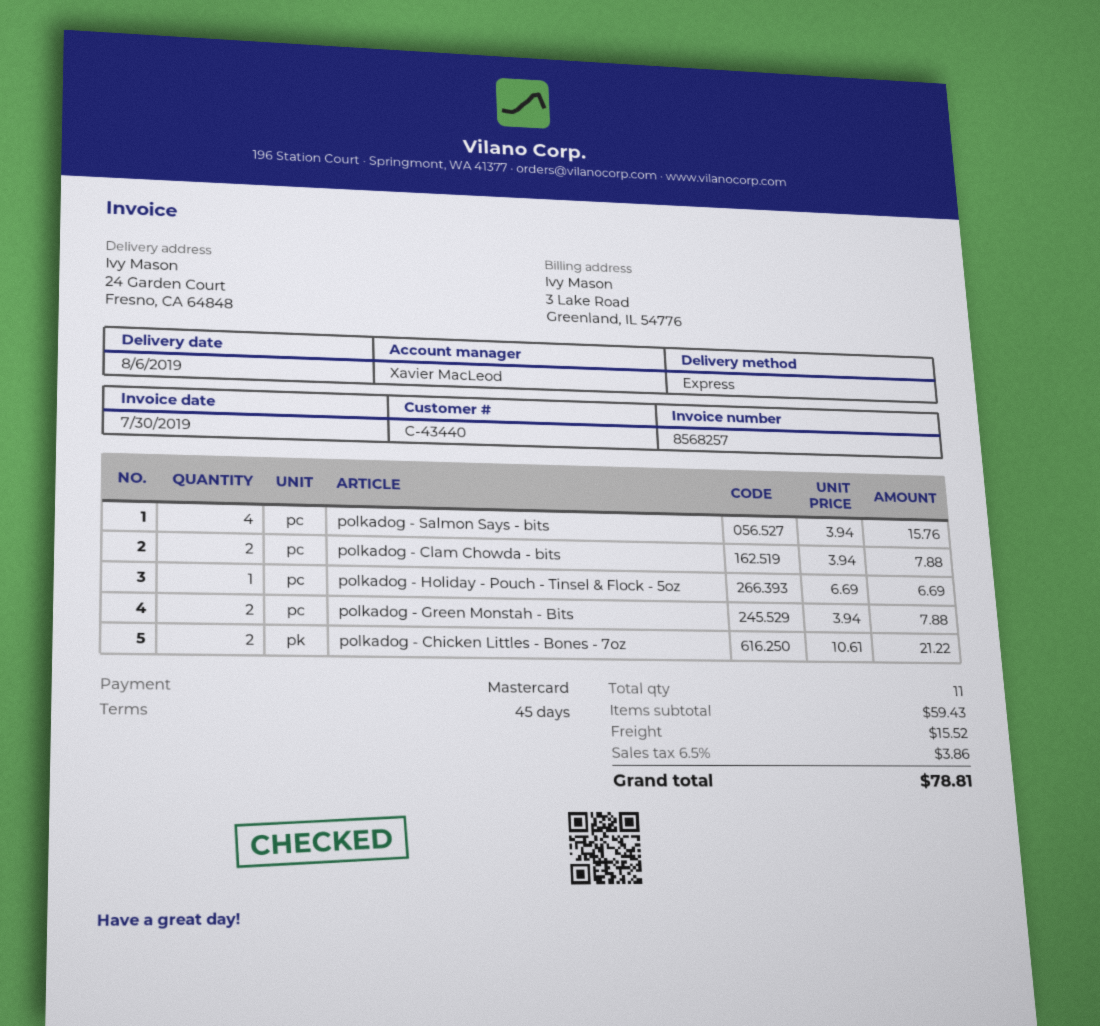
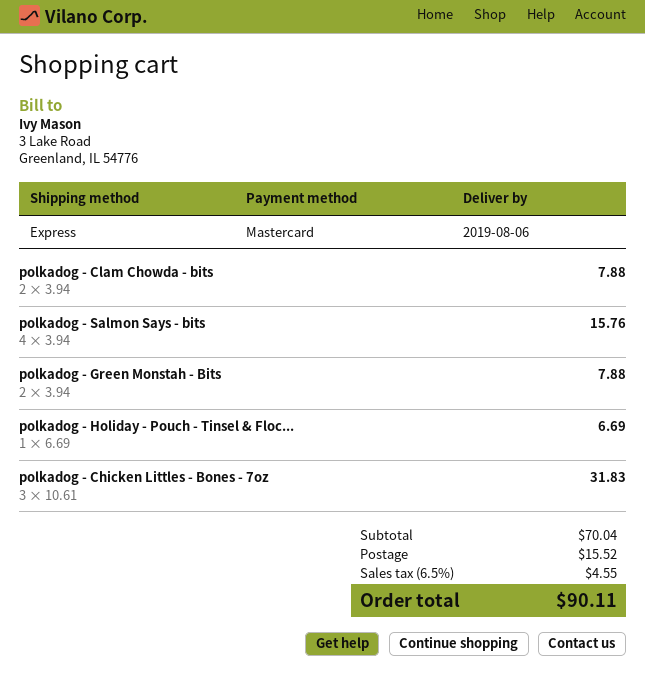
polkadog - Chicken Littles - Bones - 7oz: 2 x 10.61 = 21.22 -> 3 x 10.61 = 31.83
subtotal: 59.43 -> 70.04
tax: 6.5% = 3.86 -> 6.5% = 4.55
total: 78.81 -> 90.11

